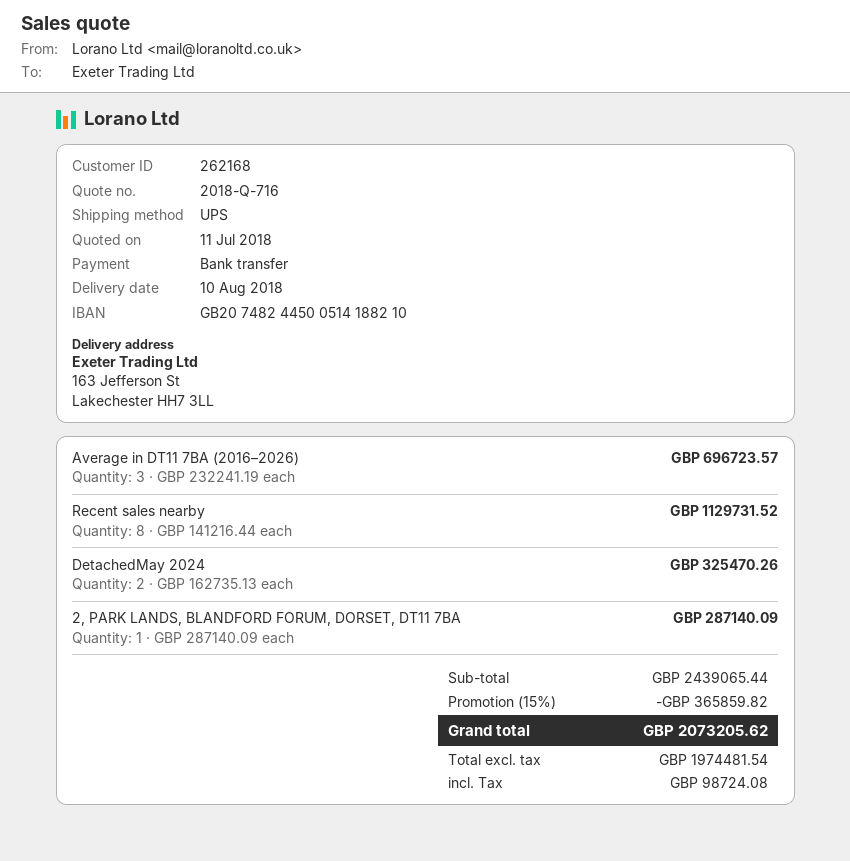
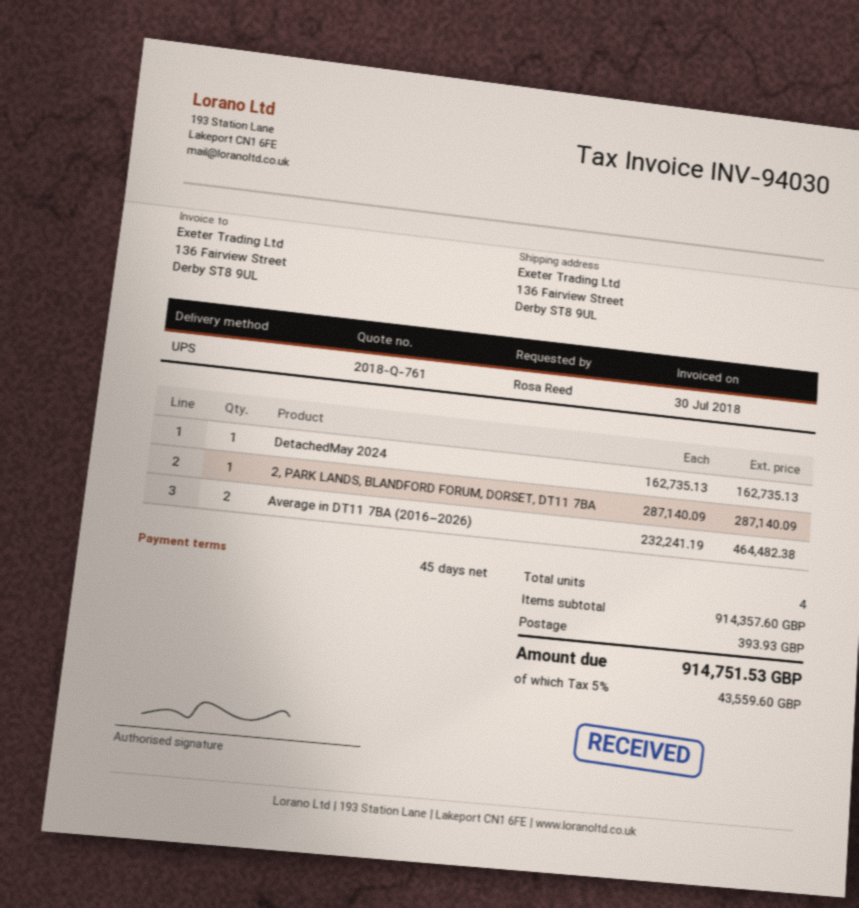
quote number: 2018-Q-716 -> 2018-Q-761
ship to: 163 Jefferson St, Lakechester HH7 3LL -> 136 Fairview Street, Derby ST8 9UL
Average in DT11 7BA (2016–2026): 3 x 232241.19 = 696723.57 -> 2 x 232241.19 = 464482.38
Recent sales nearby: 8 x 141216.44 = 1129731.52 -> none
DetachedMay 2024: 2 x 162735.13 = 325470.26 -> 1 x 162735.13 = 162735.13
subtotal: 2439065.44 -> 914357.60
discount: 15% = 365859.82 -> none
shipping: none -> 393.93
tax: 98724.08 -> 43559.60
total: 2073205.62 -> 914751.53

